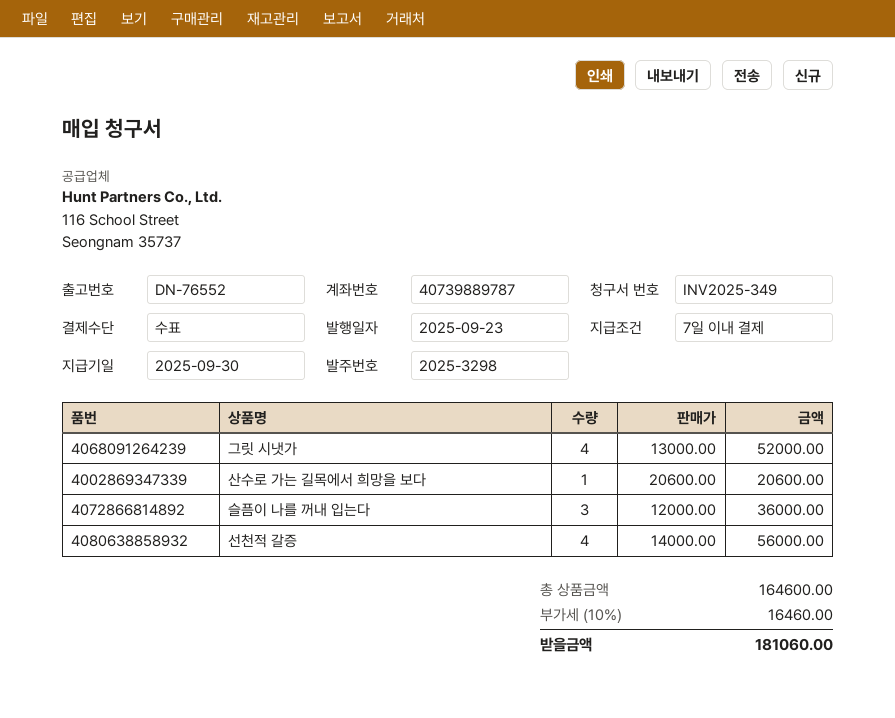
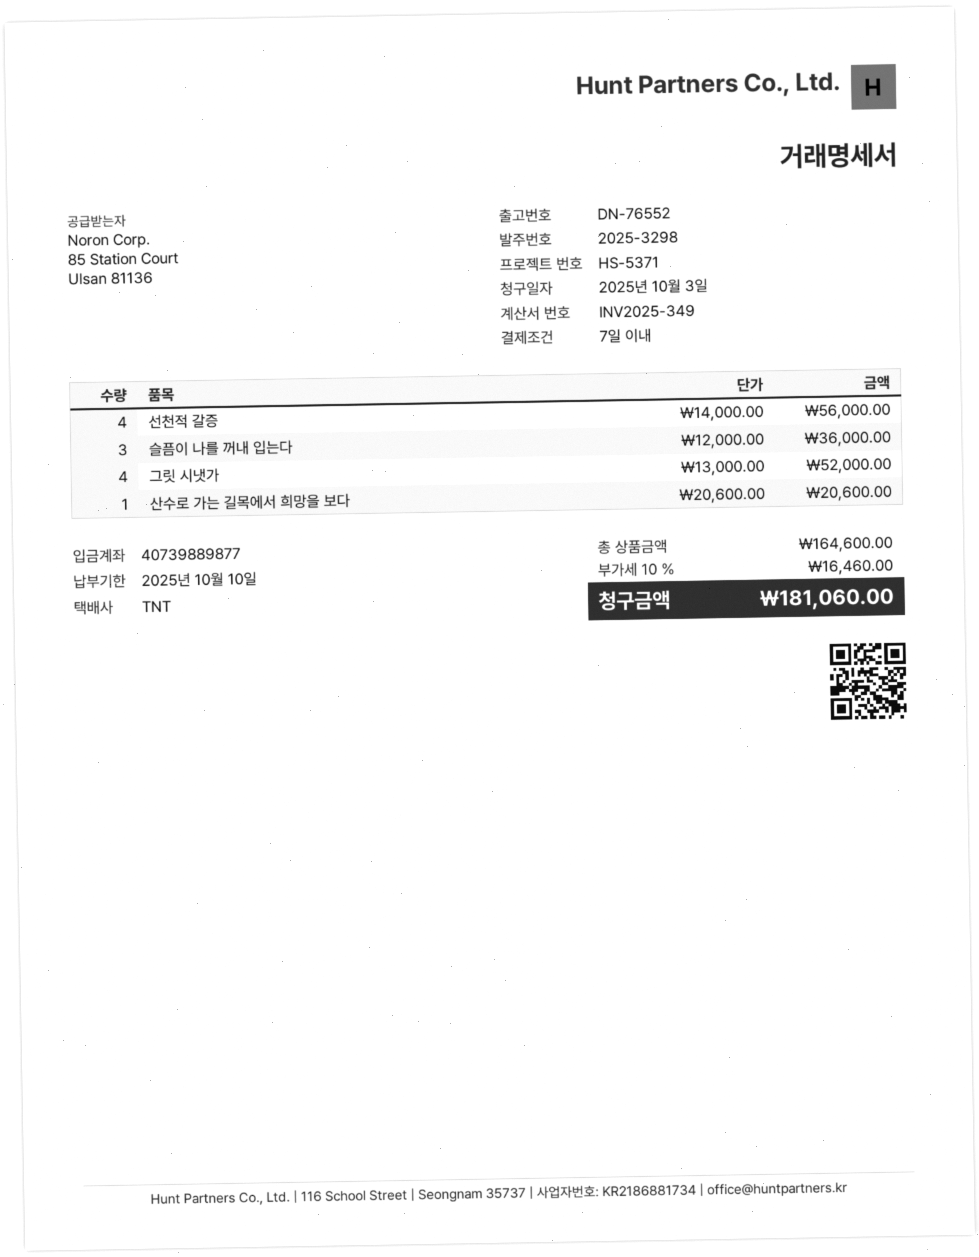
invoice date: 2025-09-23 -> 2025-10-03
due date: 2025-09-30 -> 2025-10-10
bank account: 40739889787 -> 40739889877

